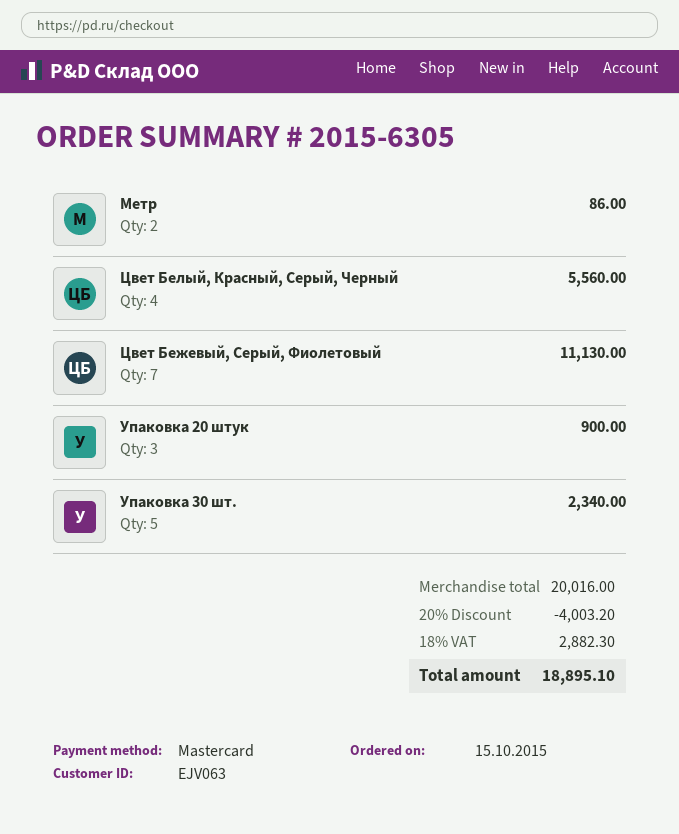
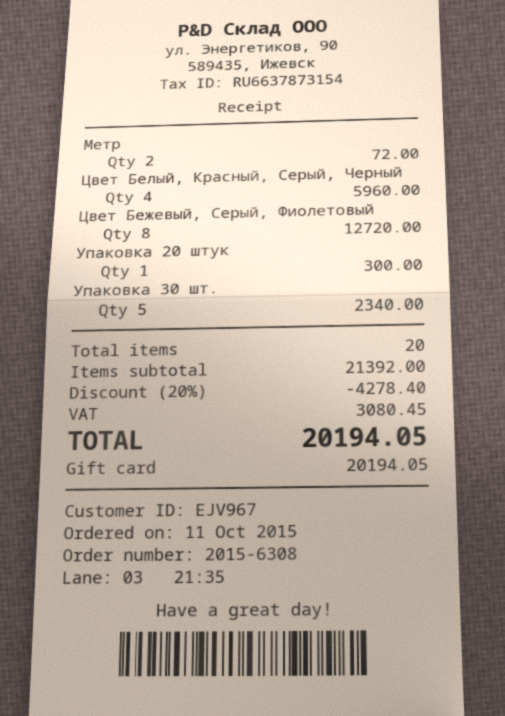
order number: 2015-6305 -> 2015-6308
order date: 2015-10-15 -> 2015-10-11
customer number: EJV063 -> EJV967
payment method: Mastercard -> gift card
Метр: 2 for 86.00 -> 2 for 72.00
Цвет Белый, Красный, Серый, Черный: 4 for 5560.00 -> 4 for 5960.00
Цвет Бежевый, Серый, Фиолетовый: 7 for 11130.00 -> 8 for 12720.00
Упаковка 20 штук: 3 for 900.00 -> 1 for 300.00
subtotal: 20016.00 -> 21392.00
discount: 20% = 4003.20 -> 20% = 4278.40
tax: 2882.30 -> 3080.45
total: 18895.10 -> 20194.05

